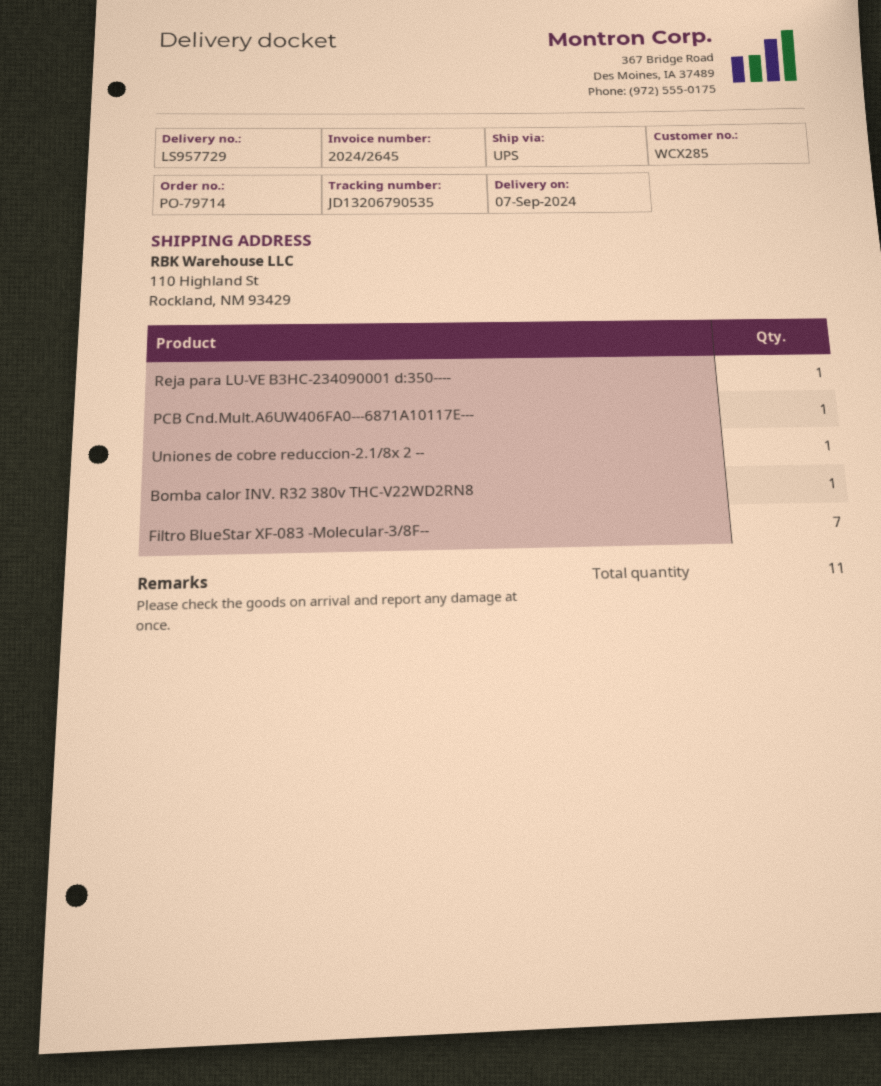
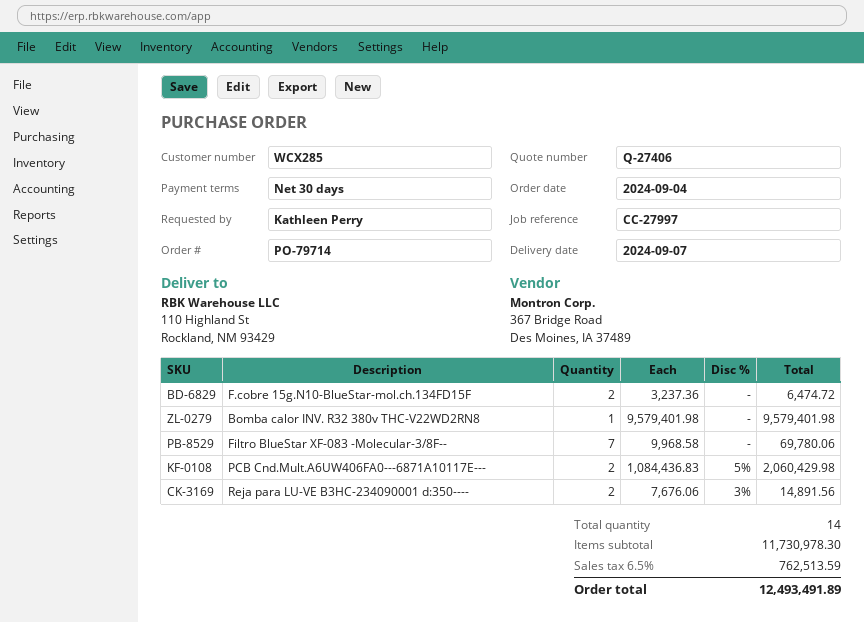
Reja para LU-VE B3HC-234090001 d:350----: 1 -> 2
PCB Cnd.Mult.A6UW406FA0---6871A10117E---: 1 -> 2
Uniones de cobre reduccion-2.1/8x 2 --: 1 -> none
F.cobre 15g.N10-BlueStar-mol.ch.134FD15F: none -> 2
total quantity: 11 -> 14

